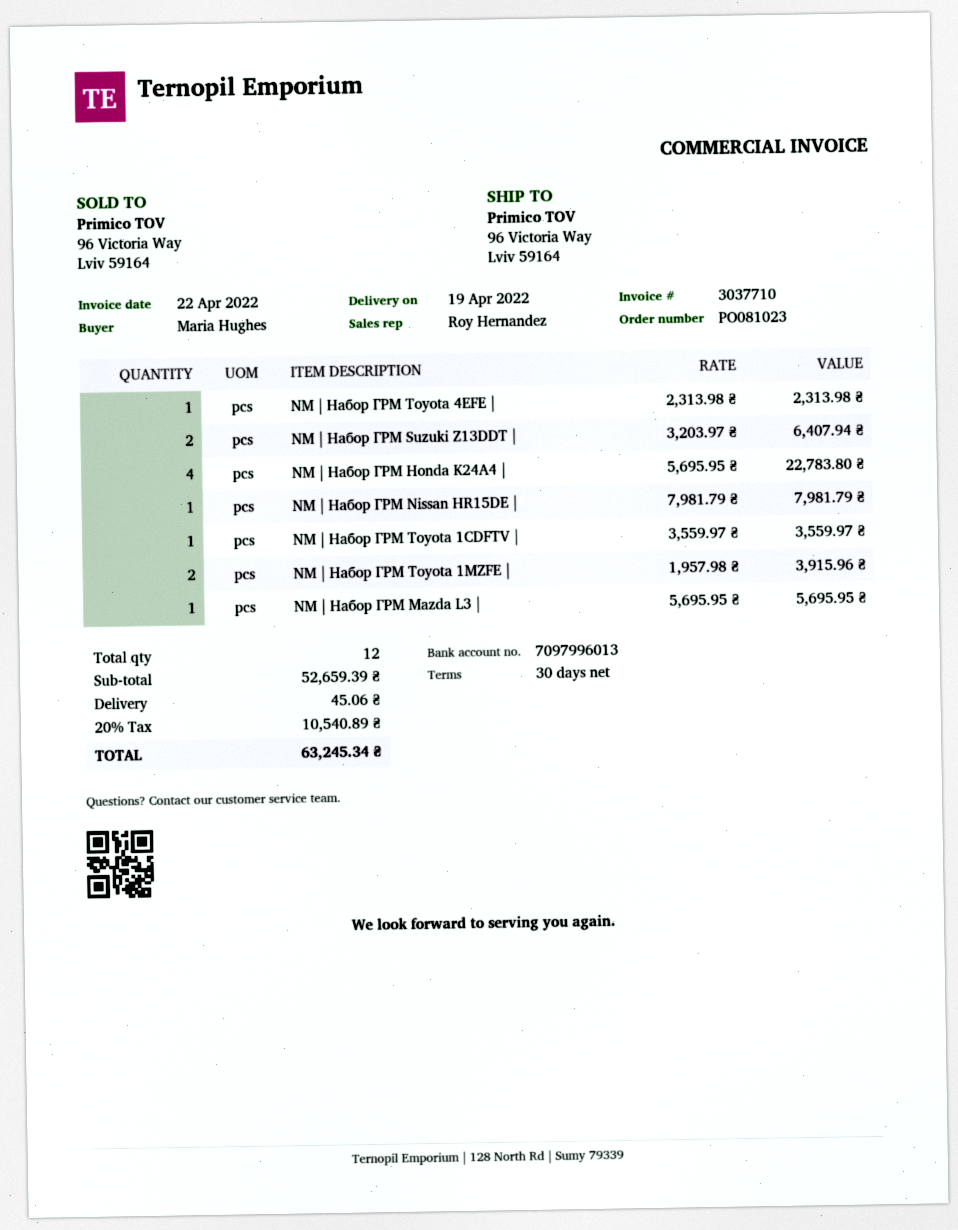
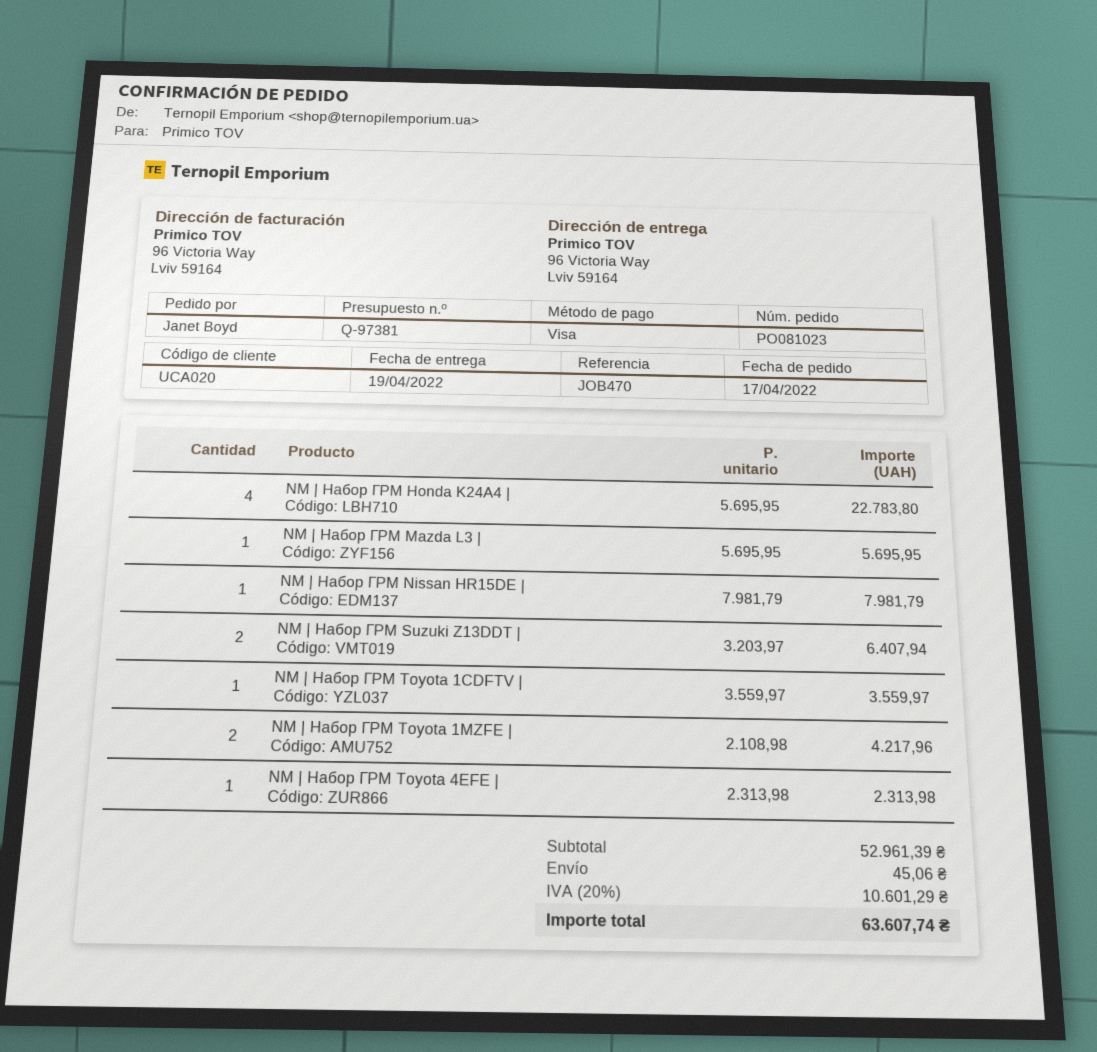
ordered by: Maria Hughes -> Janet Boyd
NM | Набор ГРМ Toyota 1MZFE |: 2 x 1957.98 = 3915.96 -> 2 x 2108.98 = 4217.96
subtotal: 52659.39 -> 52961.39
tax: 20% = 10540.89 -> 20% = 10601.29
total: 63245.34 -> 63607.74

